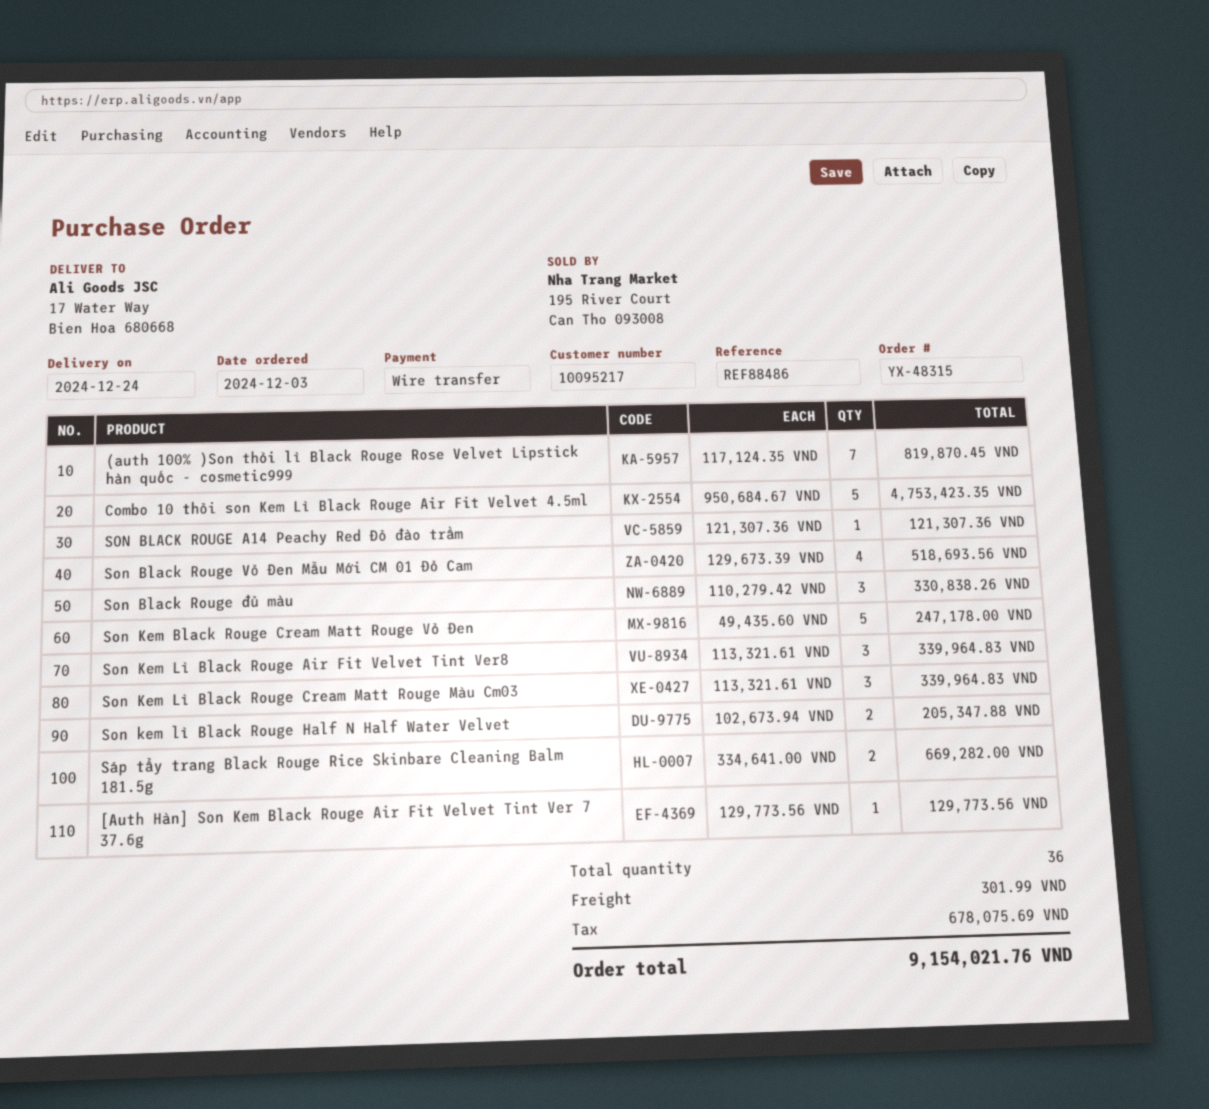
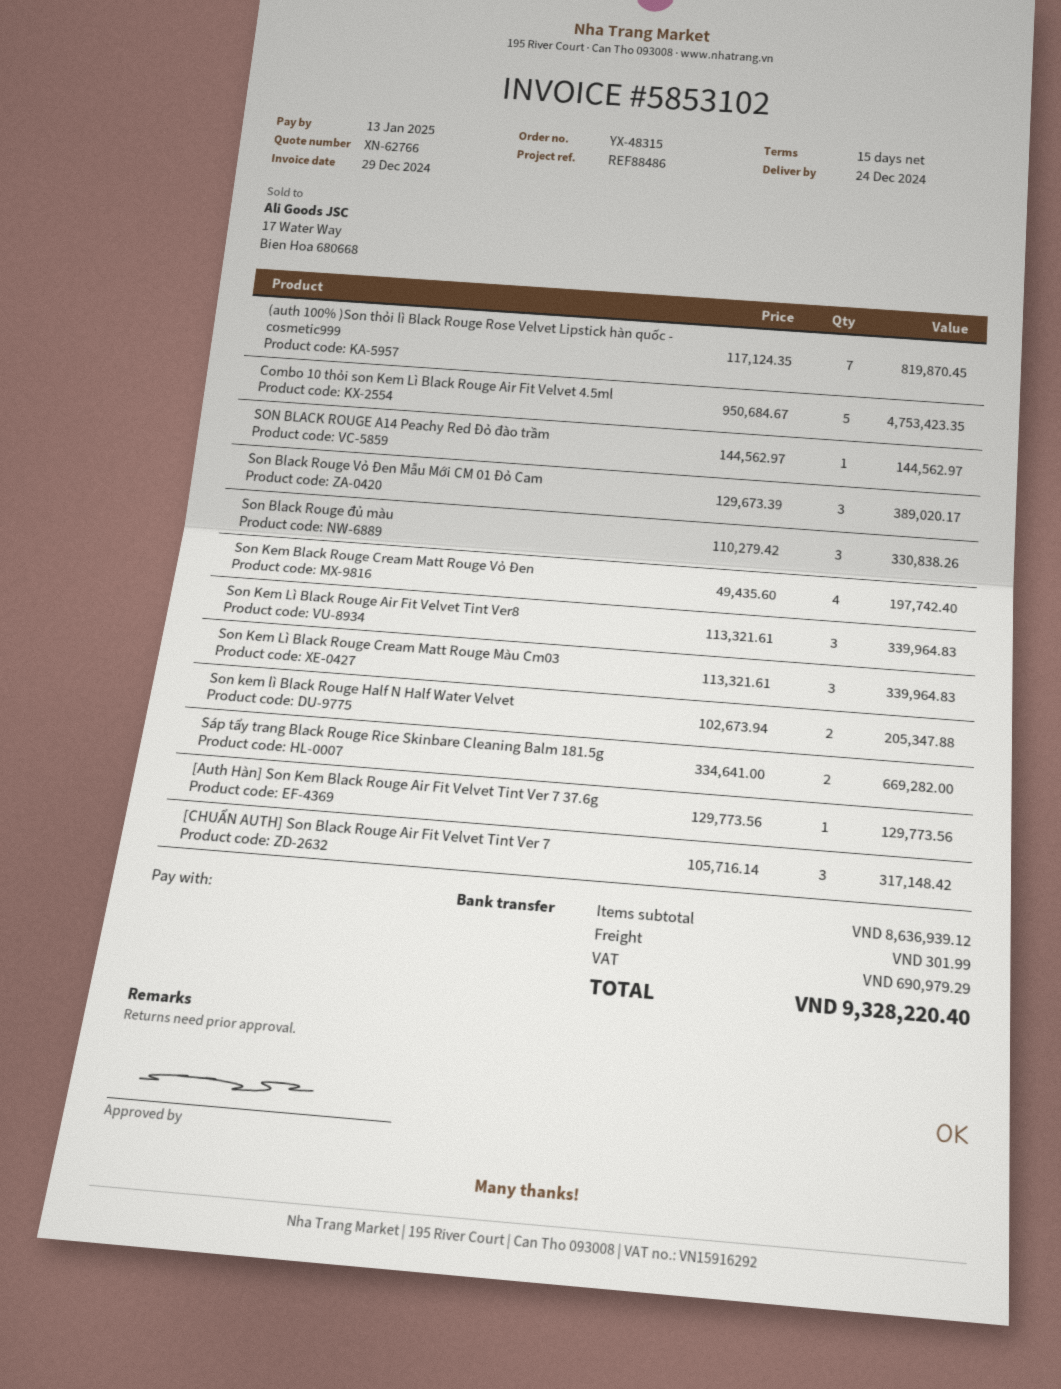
SON BLACK ROUGE A14 Peachy Red Đỏ đào trầm: 1 x 121307.36 = 121307.36 -> 1 x 144562.97 = 144562.97
Son Black Rouge Vỏ Đen Mẫu Mới CM 01 Đỏ Cam: 4 x 129673.39 = 518693.56 -> 3 x 129673.39 = 389020.17
Son Kem Black Rouge Cream Matt Rouge Vỏ Đen: 5 x 49435.60 = 247178.00 -> 4 x 49435.60 = 197742.40
[CHUẨN AUTH] Son Black Rouge Air Fit Velvet Tint Ver 7: none -> 3 x 105716.14 = 317148.42
tax: 678075.69 -> 690979.29
total: 9154021.76 -> 9328220.40

